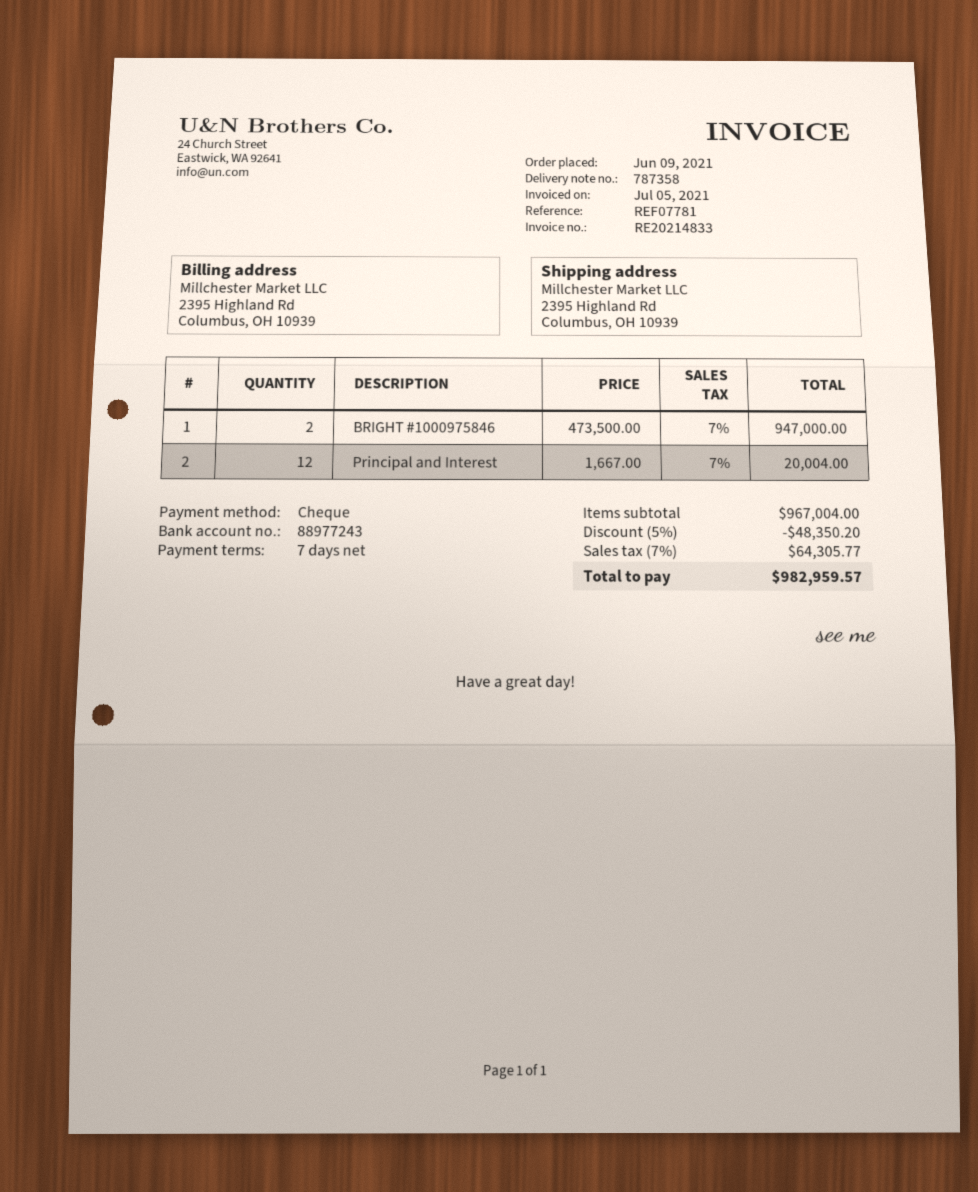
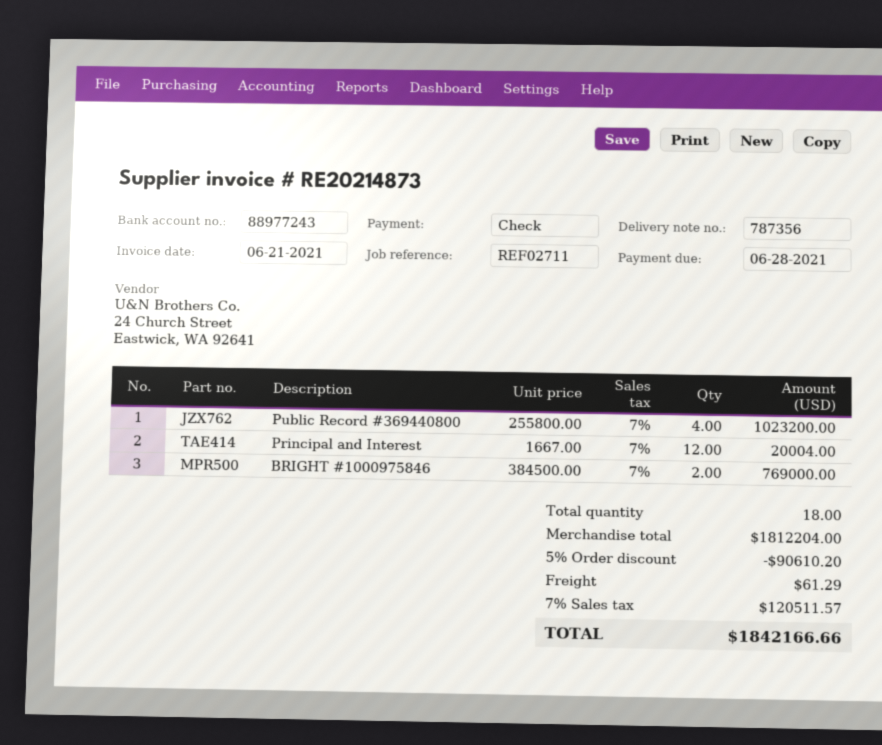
delivery note number: 787358 -> 787356
invoice number: RE20214833 -> RE20214873
invoice date: 2021-07-05 -> 2021-06-21
reference: REF07781 -> REF02711
BRIGHT #1000975846: 2 x 473500.00 = 947000.00 -> 2 x 384500.00 = 769000.00
Public Record #369440800: none -> 4 x 255800.00 = 1023200.00
subtotal: 967004.00 -> 1812204.00
discount: 5% = 48350.20 -> 5% = 90610.20
shipping: none -> 61.29
tax: 7% = 64305.77 -> 7% = 120511.57
total: 982959.57 -> 1842166.66

